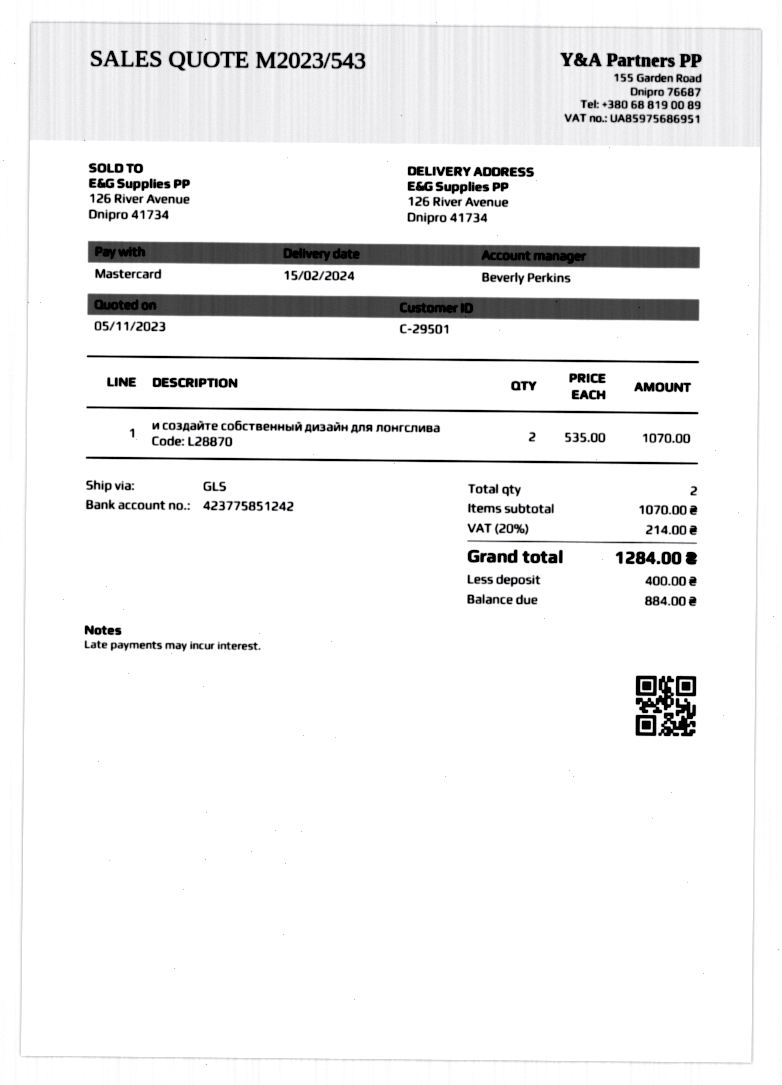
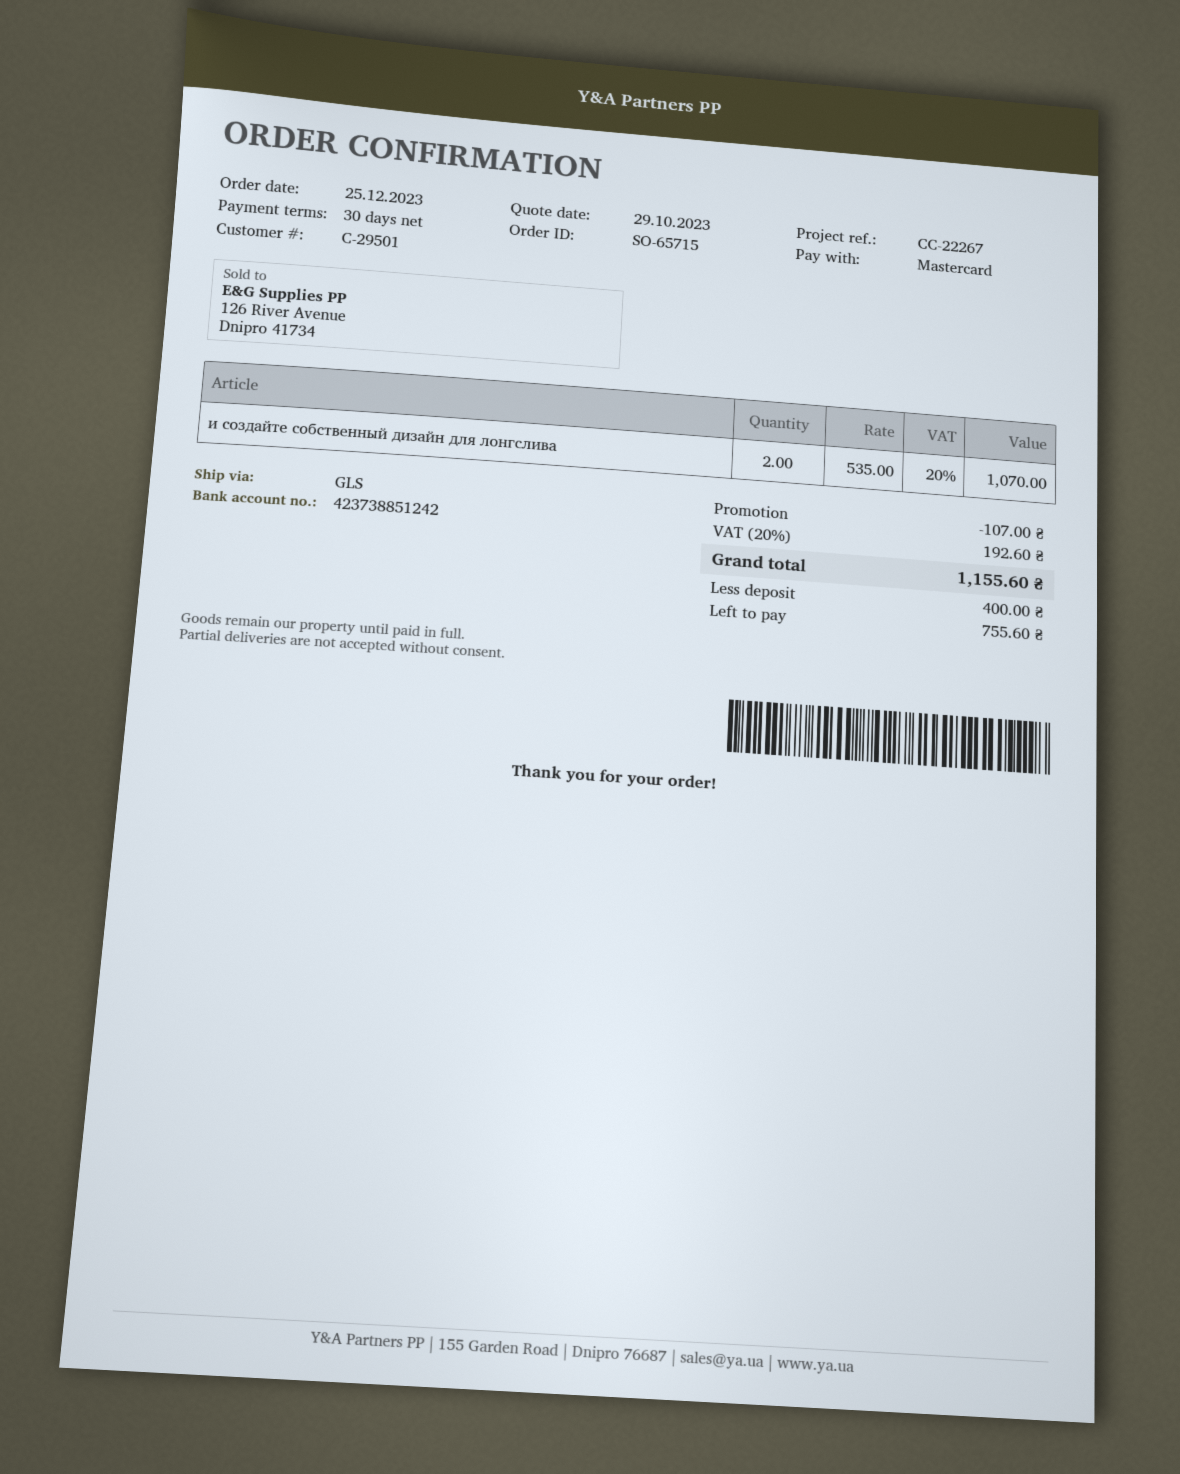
quote date: 2023-11-05 -> 2023-10-29
bank account: 423775851242 -> 423738851242
discount: none -> 107.00
tax: 20% = 214.00 -> 20% = 192.60
total: 1284.00 -> 1155.60
balance: 884.00 -> 755.60

